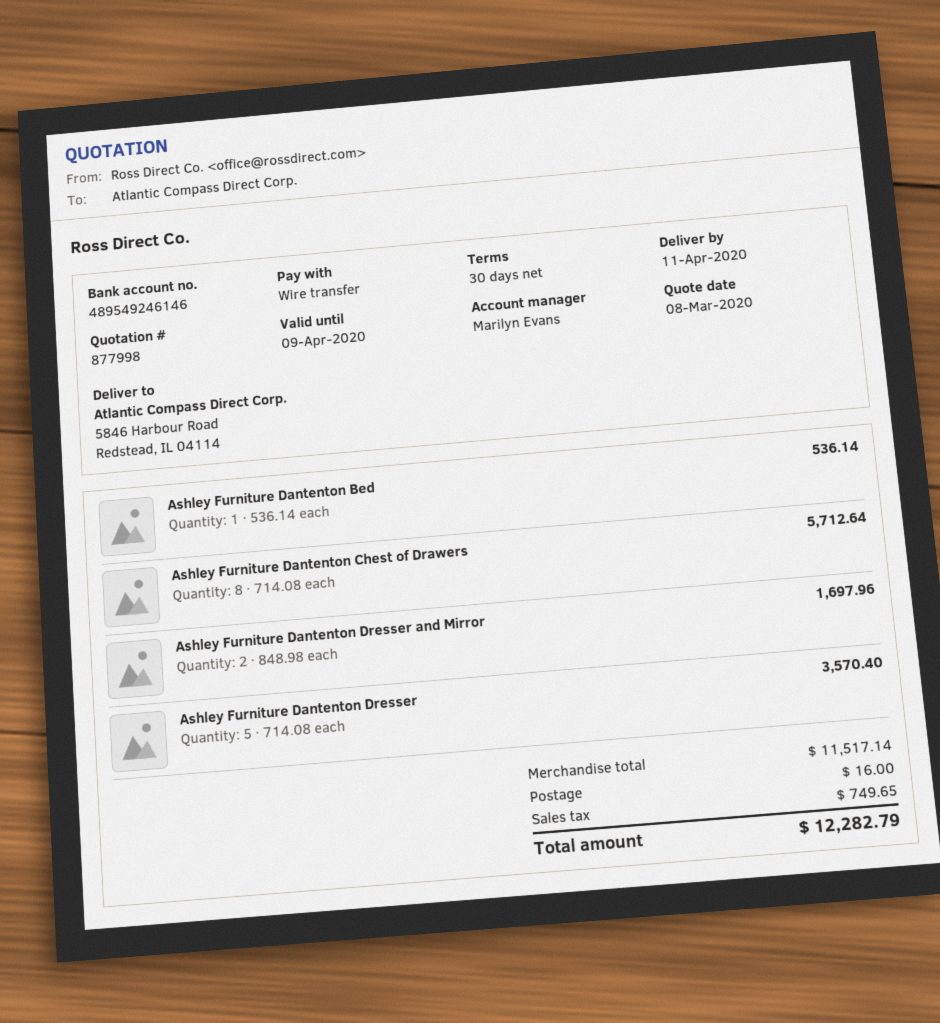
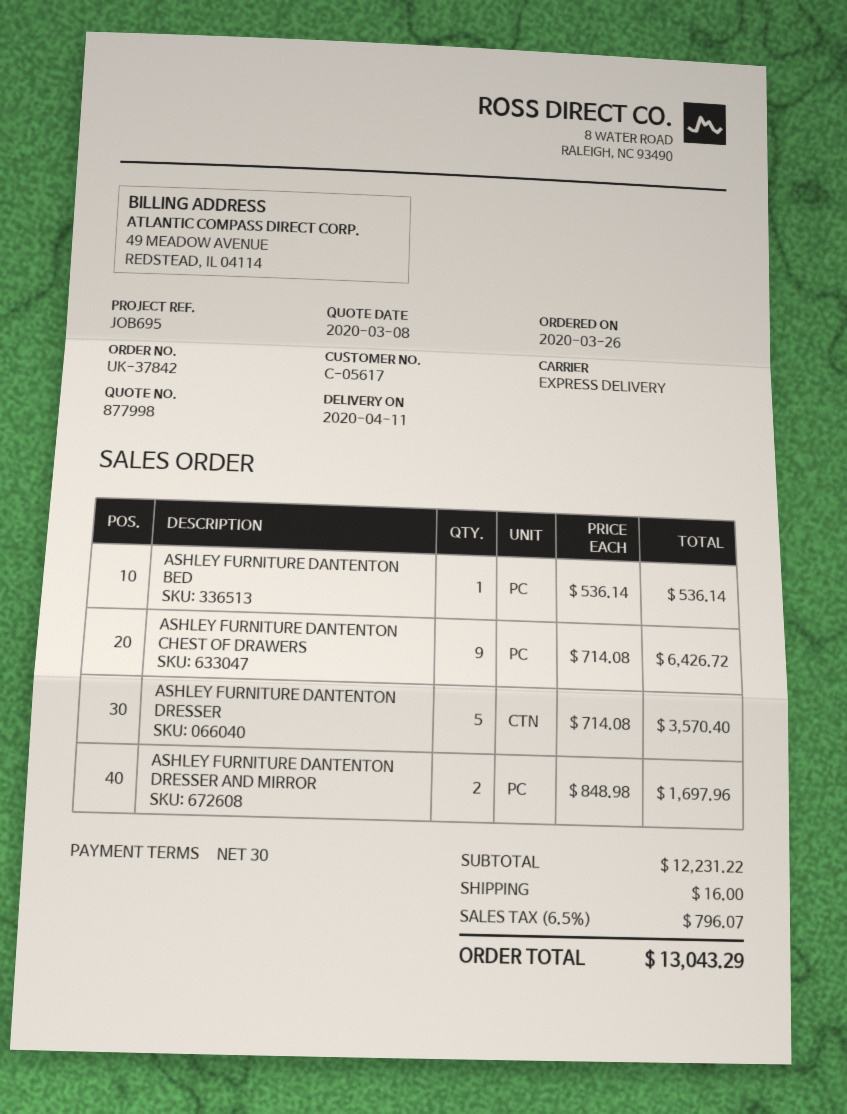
Ashley Furniture Dantenton Chest of Drawers: 8 x 714.08 = 5712.64 -> 9 x 714.08 = 6426.72
subtotal: 11517.14 -> 12231.22
tax: 749.65 -> 796.07
total: 12282.79 -> 13043.29

